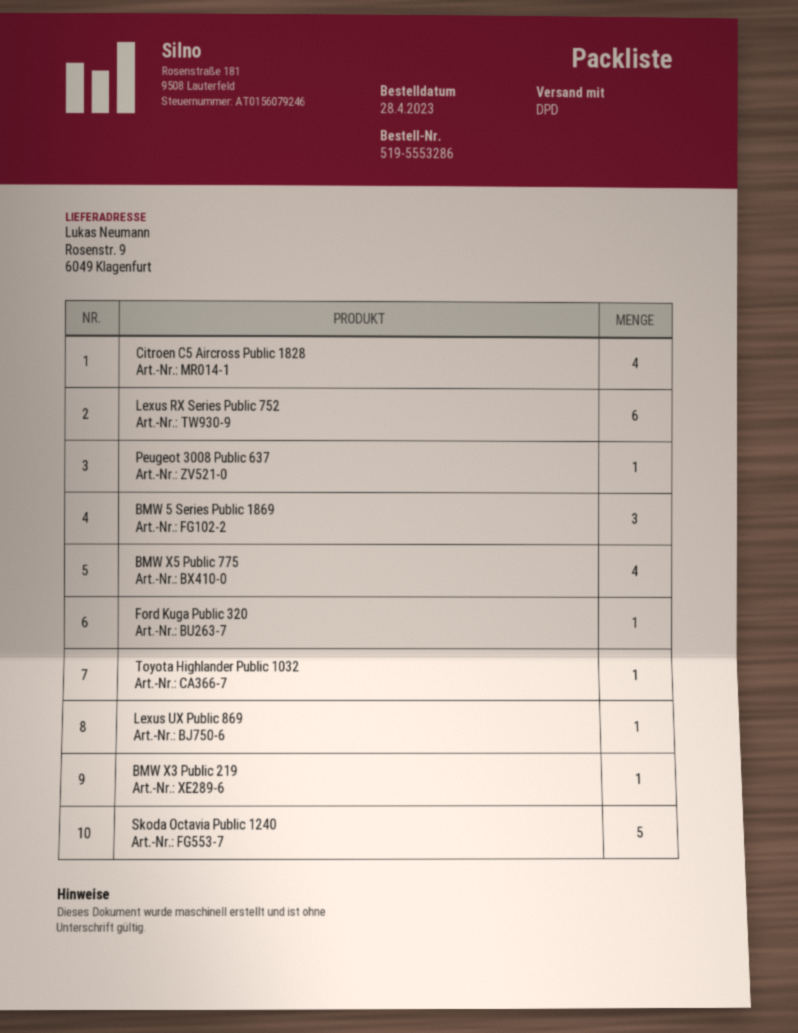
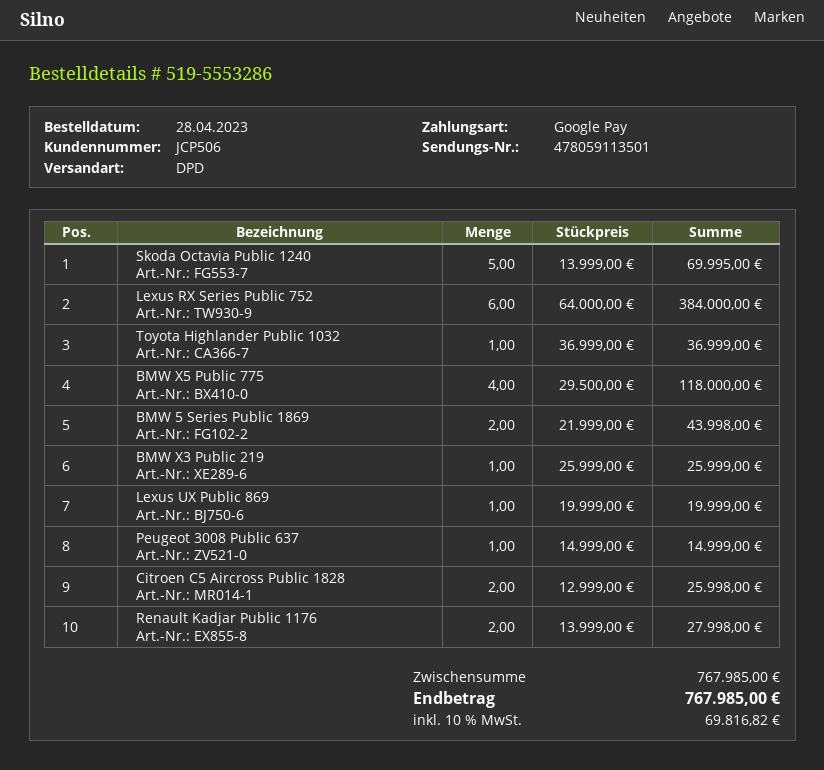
Citroen C5 Aircross Public 1828: 4 -> 2
BMW 5 Series Public 1869: 3 -> 2
Ford Kuga Public 320: 1 -> none
Renault Kadjar Public 1176: none -> 2

